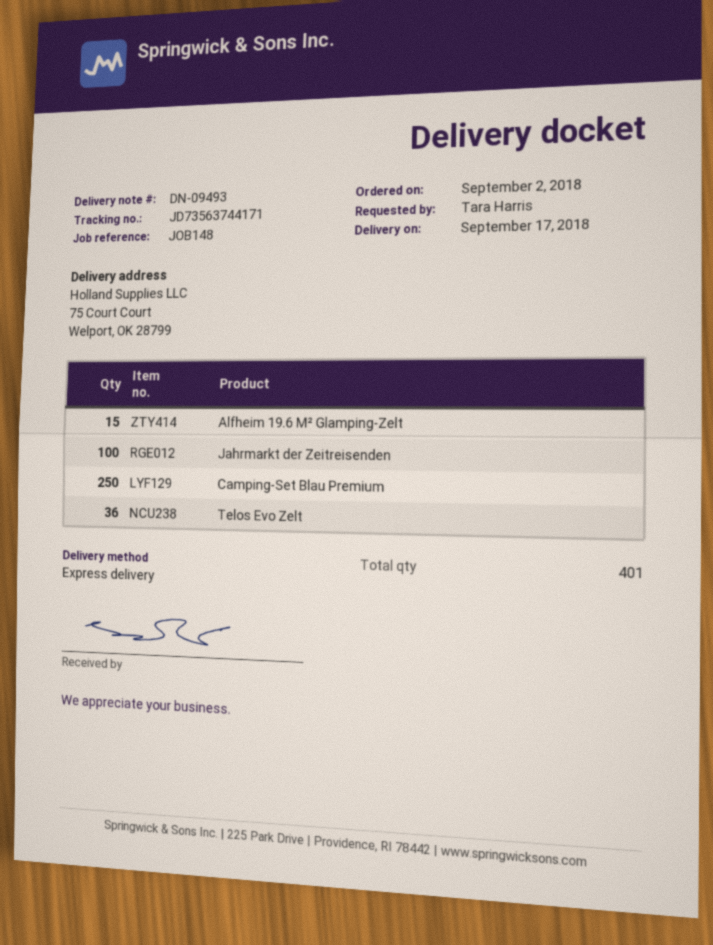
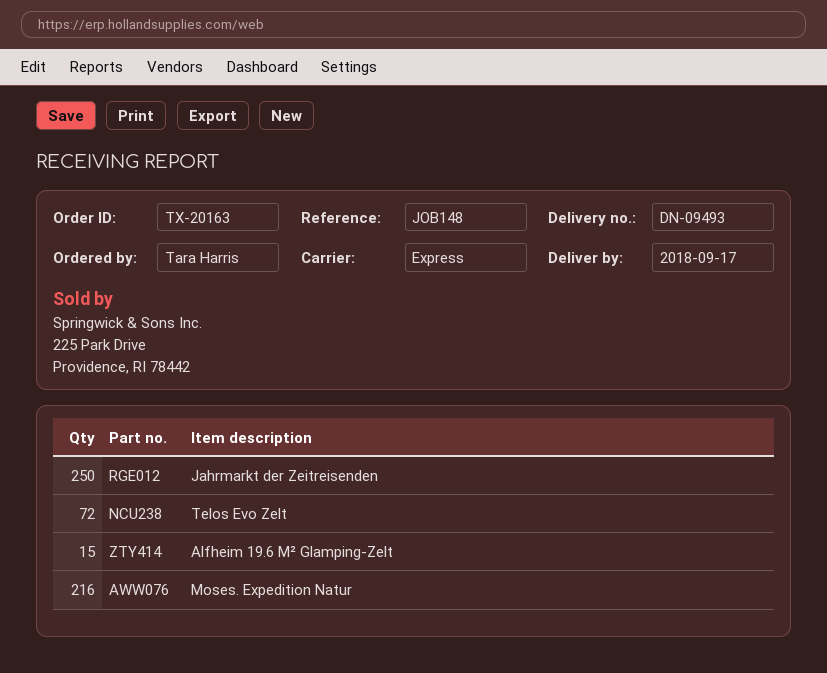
Jahrmarkt der Zeitreisenden: 100 -> 250
Camping-Set Blau Premium: 250 -> none
Telos Evo Zelt: 36 -> 72
Moses. Expedition Natur: none -> 216

